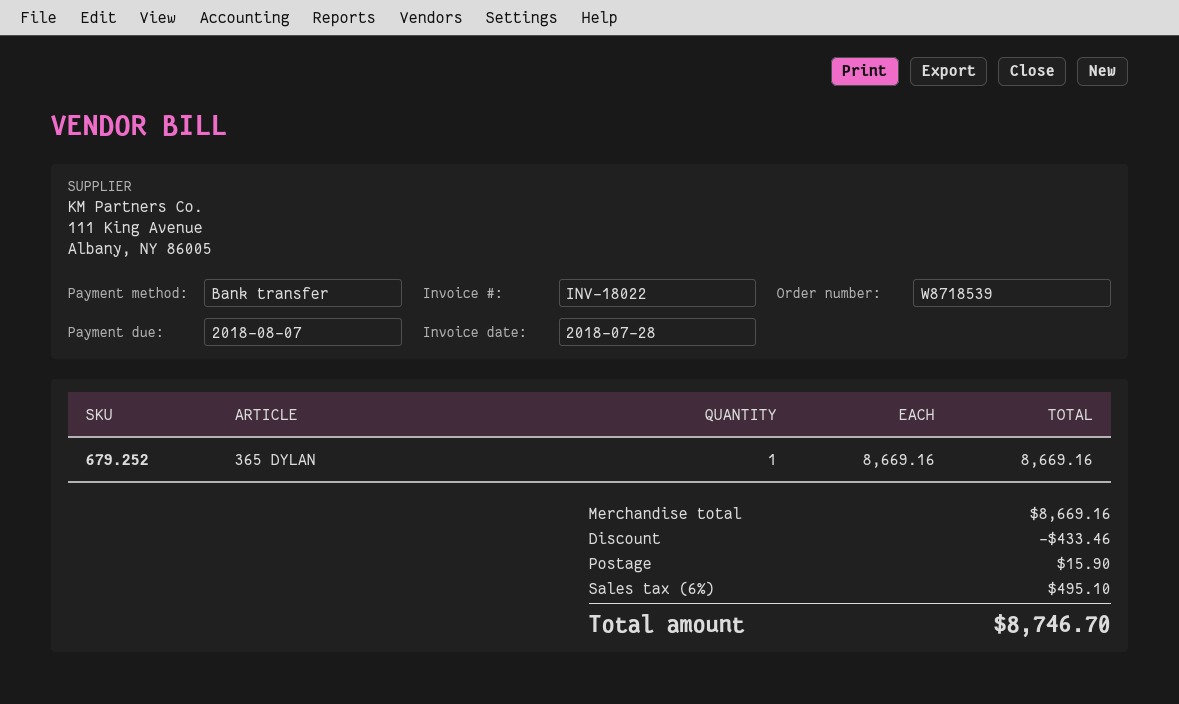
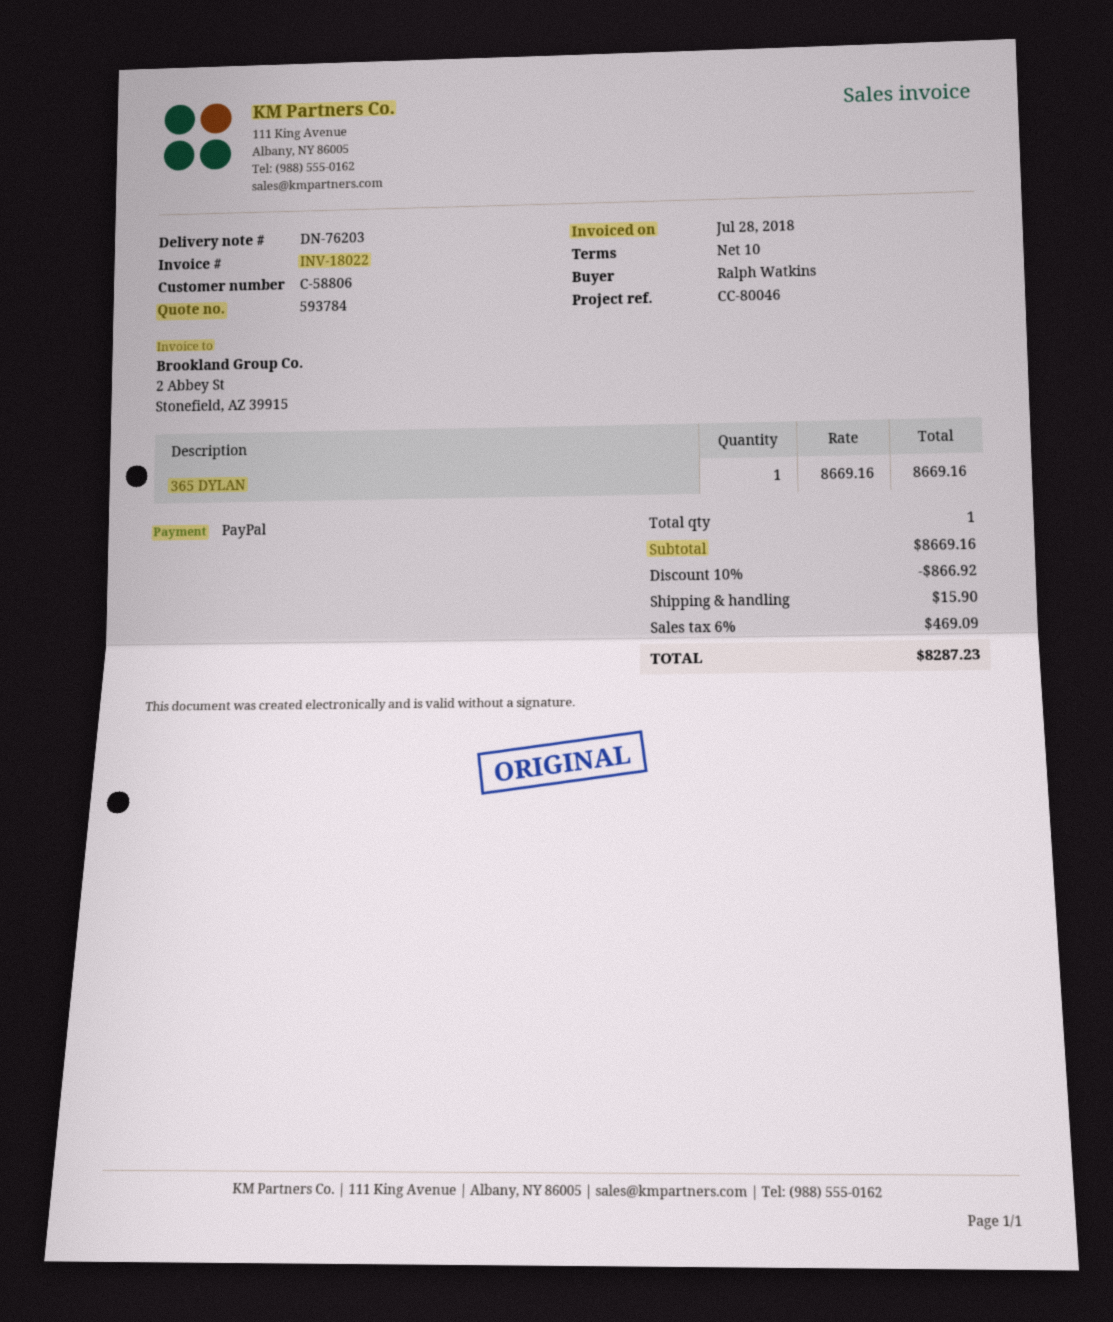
payment method: bank transfer -> PayPal
discount: 433.46 -> 866.92
tax: 6% = 495.10 -> 6% = 469.09
total: 8746.70 -> 8287.23

